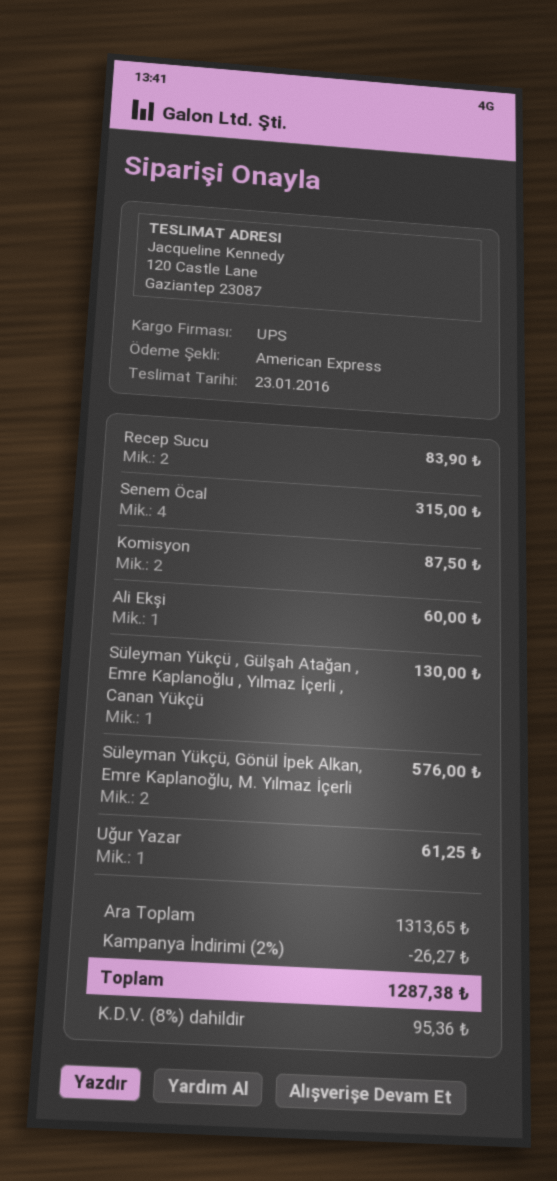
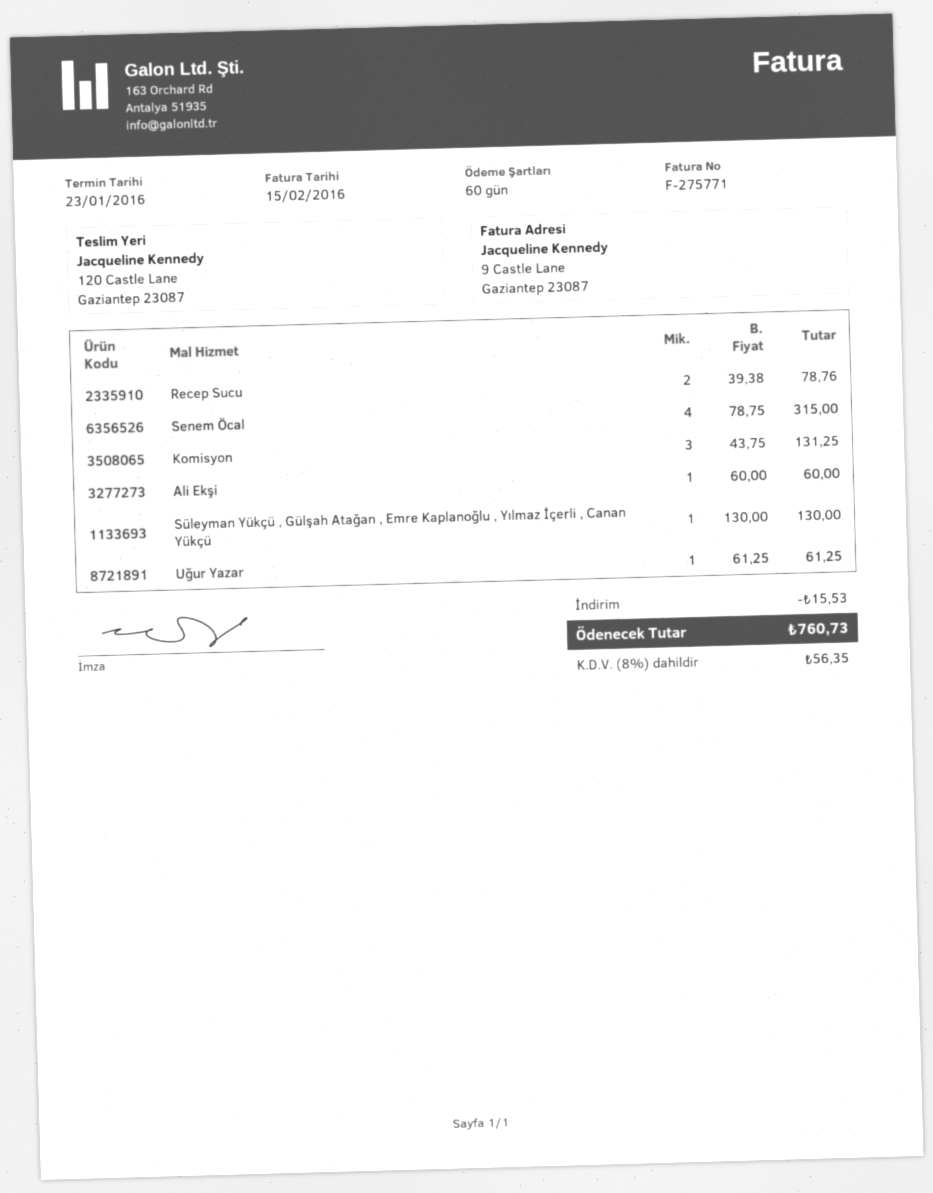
Recep Sucu: 2 for 83.90 -> 2 for 78.76
Komisyon: 2 for 87.50 -> 3 for 131.25
Süleyman Yükçü, Gönül İpek Alkan, Emre Kaplanoğlu, M. Yılmaz İçerli: 2 for 576.00 -> none
discount: 26.27 -> 15.53
tax: 8% = 95.36 -> 8% = 56.35
total: 1287.38 -> 760.73

